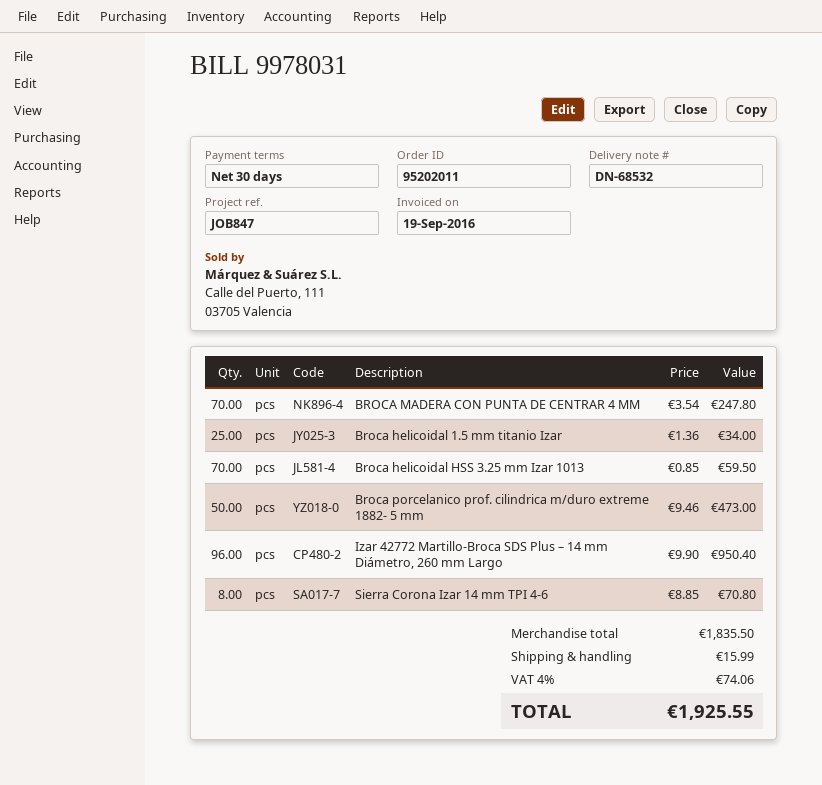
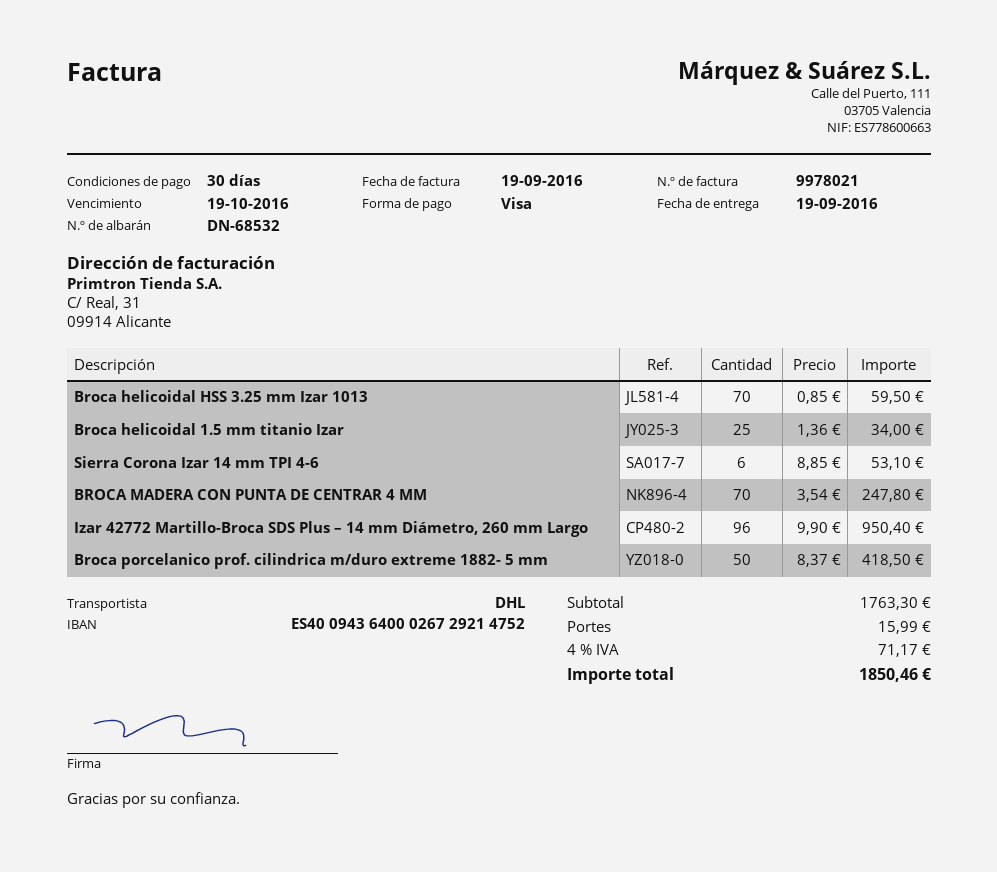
invoice number: 9978031 -> 9978021
Broca porcelanico prof. cilindrica m/duro extreme 1882- 5 mm: 50 x 9.46 = 473.00 -> 50 x 8.37 = 418.50
Sierra Corona Izar 14 mm TPI 4-6: 8 x 8.85 = 70.80 -> 6 x 8.85 = 53.10
subtotal: 1835.50 -> 1763.30
tax: 4% = 74.06 -> 4% = 71.17
total: 1925.55 -> 1850.46

